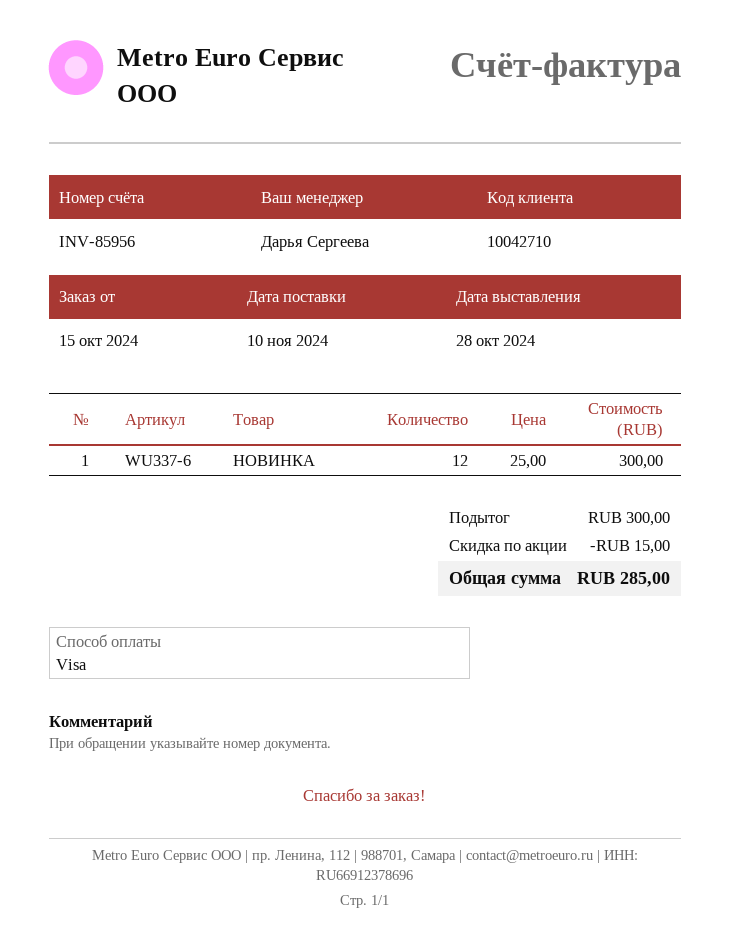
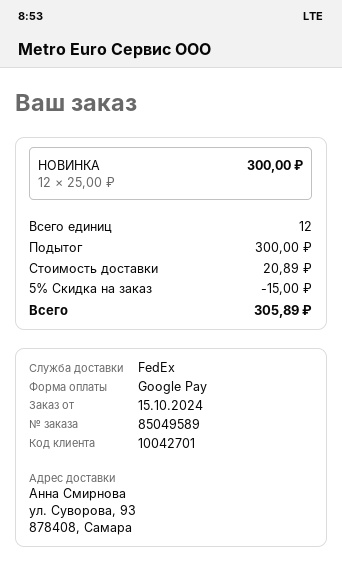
customer number: 10042710 -> 10042701
payment method: Visa -> Google Pay
shipping: none -> 20.89
total: 285.00 -> 305.89

